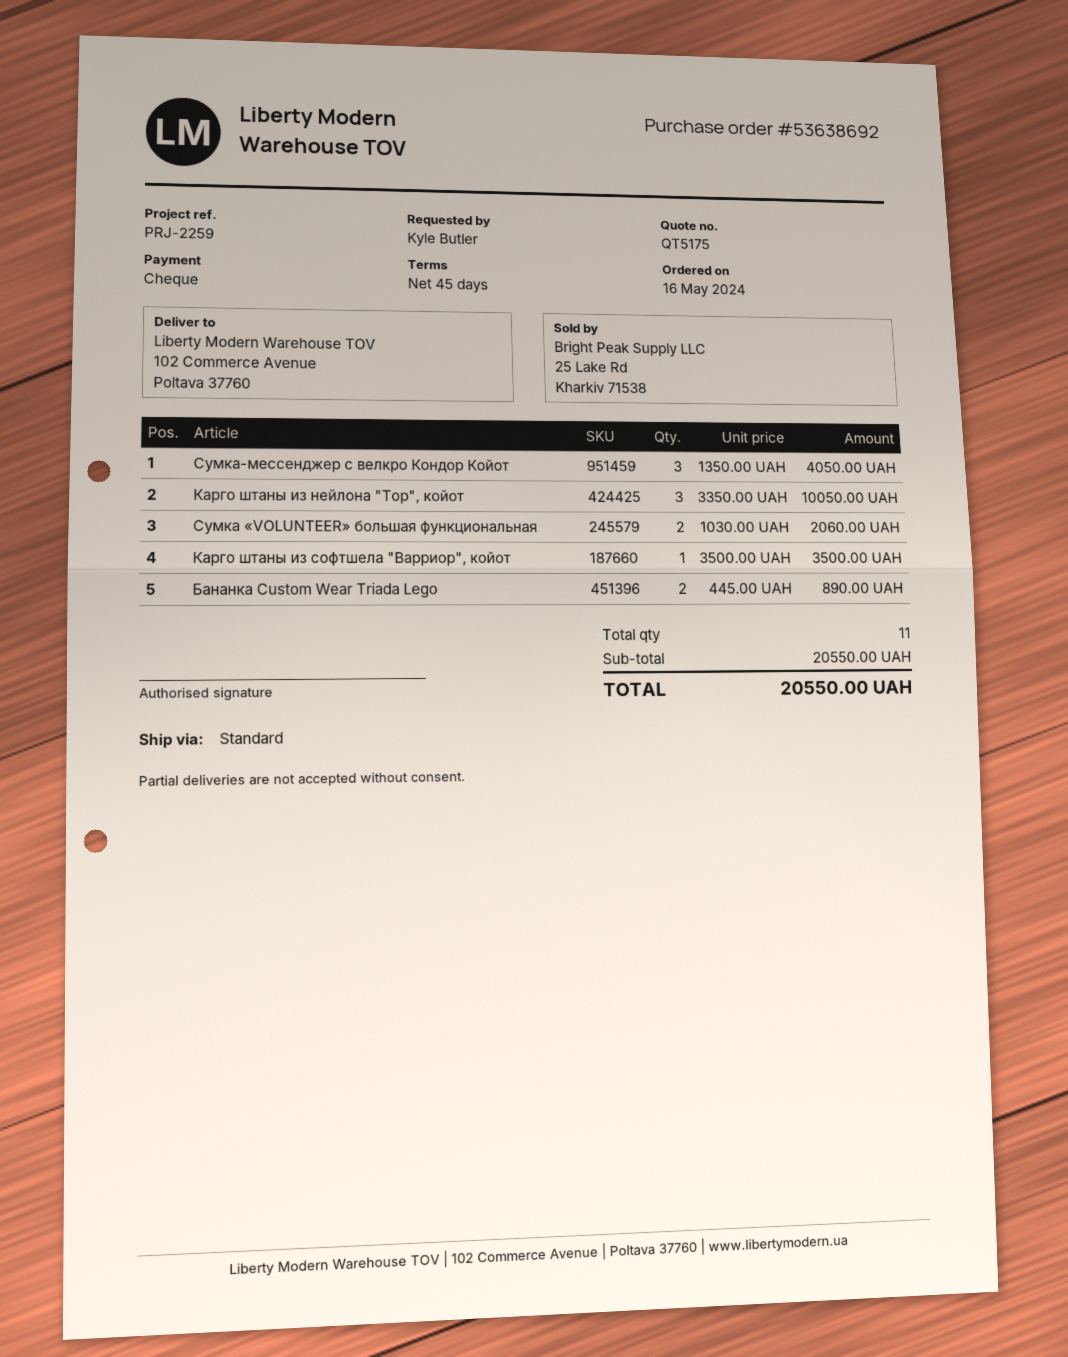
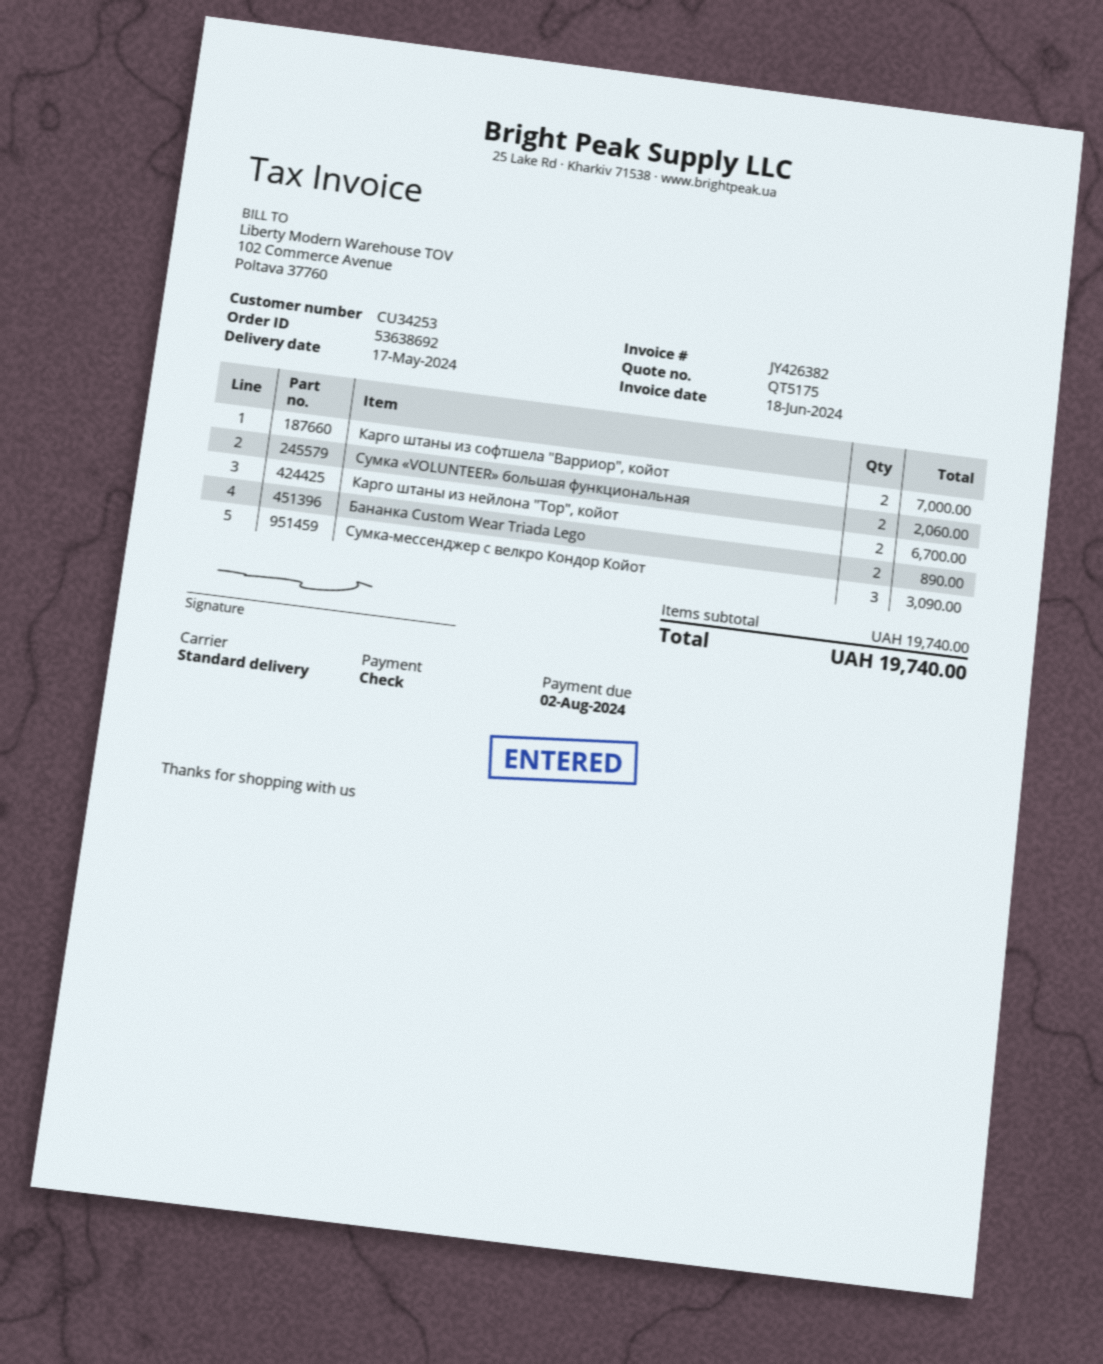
Сумка-мессенджер с велкро Кондор Койот: 3 for 4050.00 -> 3 for 3090.00
Карго штаны из нейлона "Тор", койот: 3 for 10050.00 -> 2 for 6700.00
Карго штаны из софтшела "Варриор", койот: 1 for 3500.00 -> 2 for 7000.00
subtotal: 20550.00 -> 19740.00
total: 20550.00 -> 19740.00

